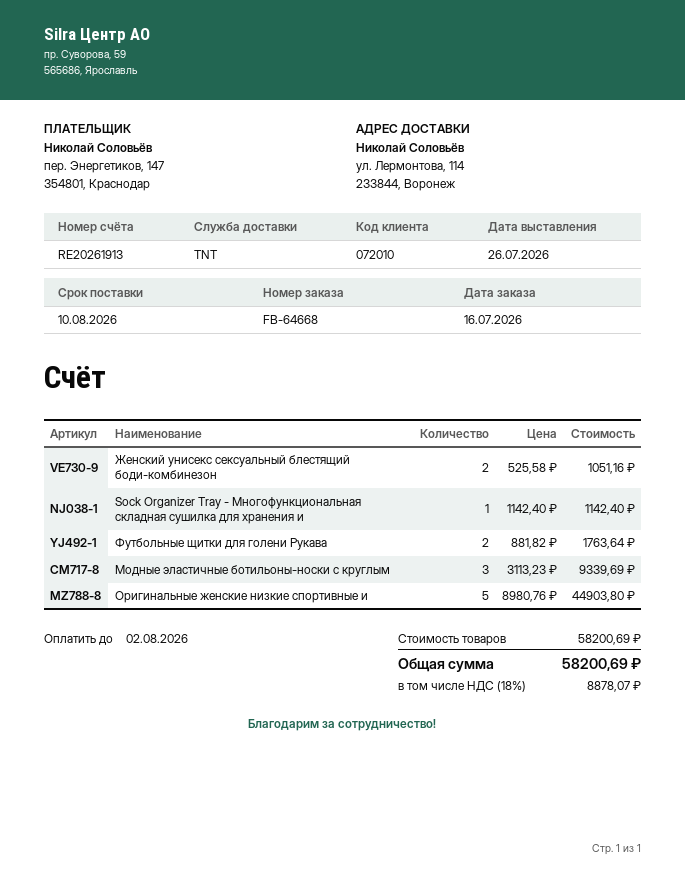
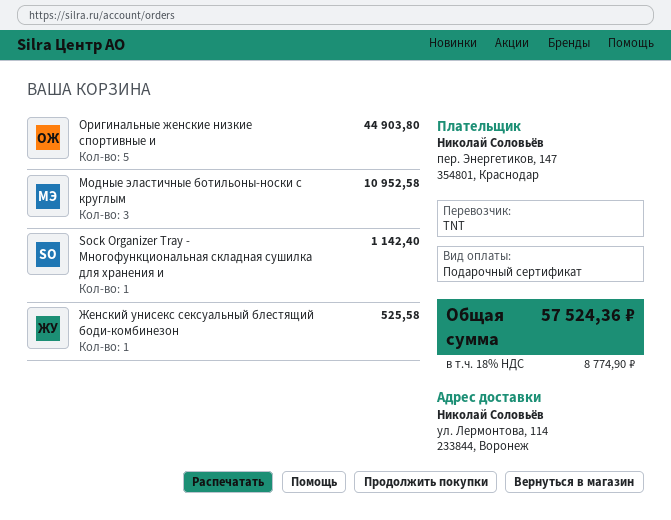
Женский унисекс сексуальный блестящий боди-комбинезон: 2 for 1051.16 -> 1 for 525.58
Футбольные щитки для голени Рукава: 2 for 1763.64 -> none
Модные эластичные ботильоны-носки с круглым: 3 for 9339.69 -> 3 for 10952.58
tax: 18% = 8878.07 -> 18% = 8774.90
total: 58200.69 -> 57524.36

